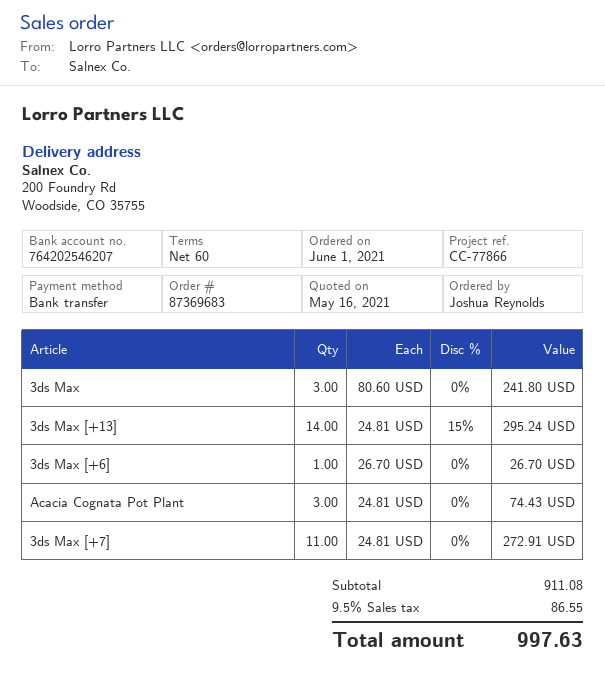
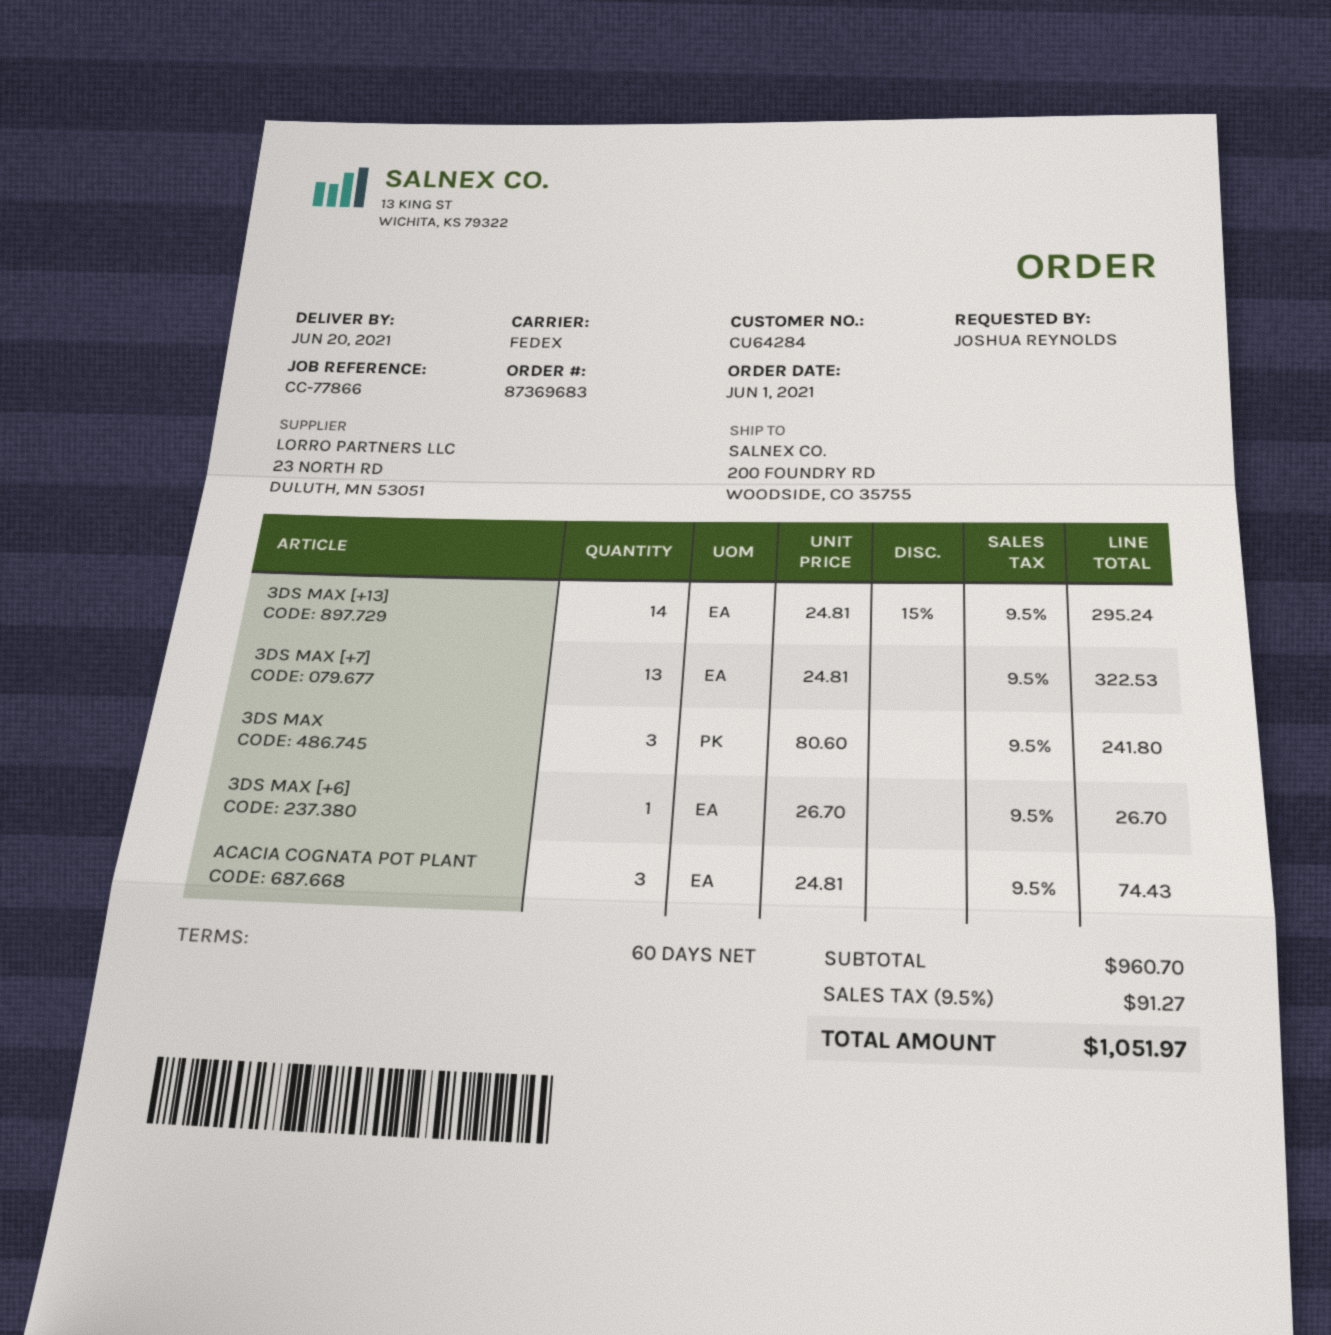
3ds Max [+7]: 11 x 24.81 = 272.91 -> 13 x 24.81 = 322.53
subtotal: 911.08 -> 960.70
tax: 9.5% = 86.55 -> 9.5% = 91.27
total: 997.63 -> 1051.97

